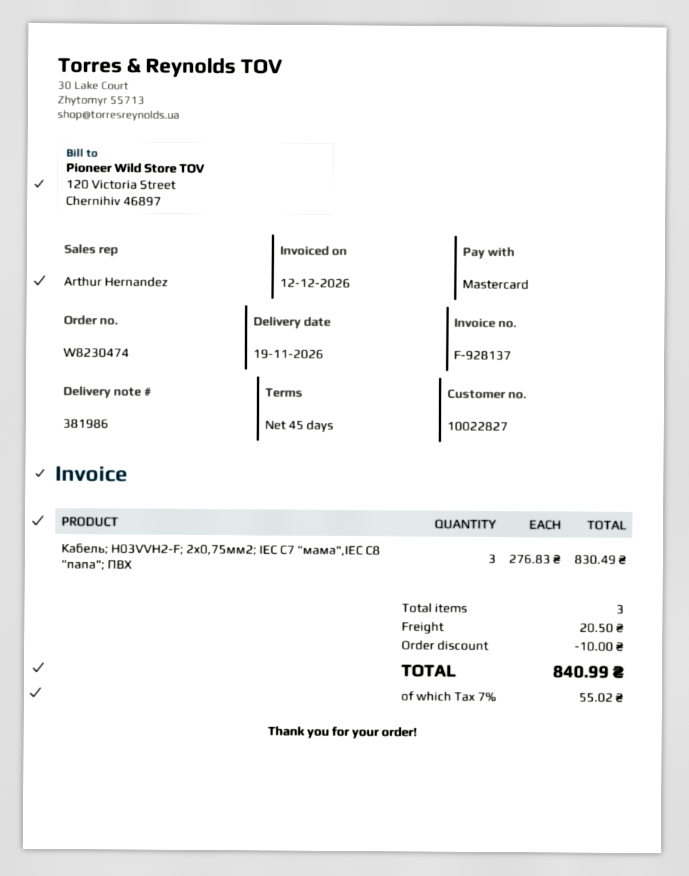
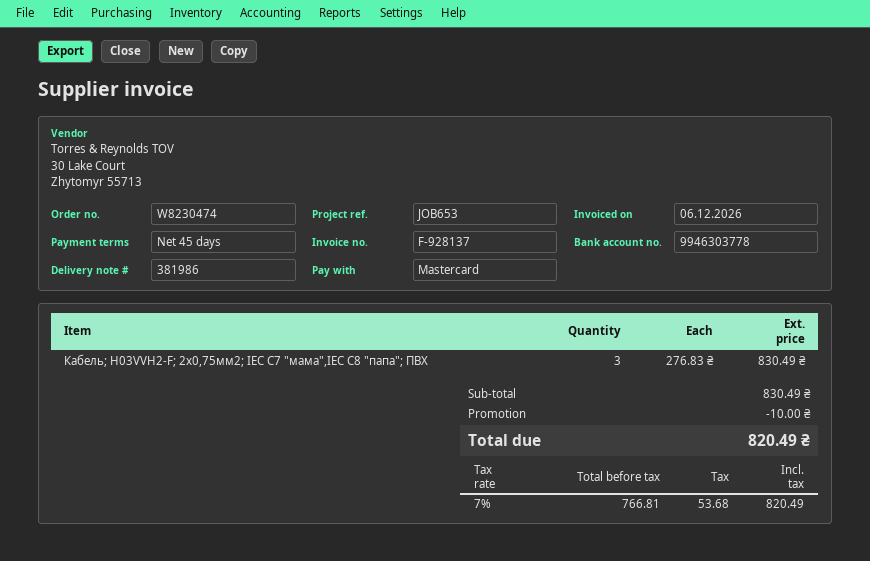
invoice date: 2026-12-12 -> 2026-12-06
shipping: 20.50 -> none
tax: 7% = 55.02 -> 7% = 53.68
total: 840.99 -> 820.49

